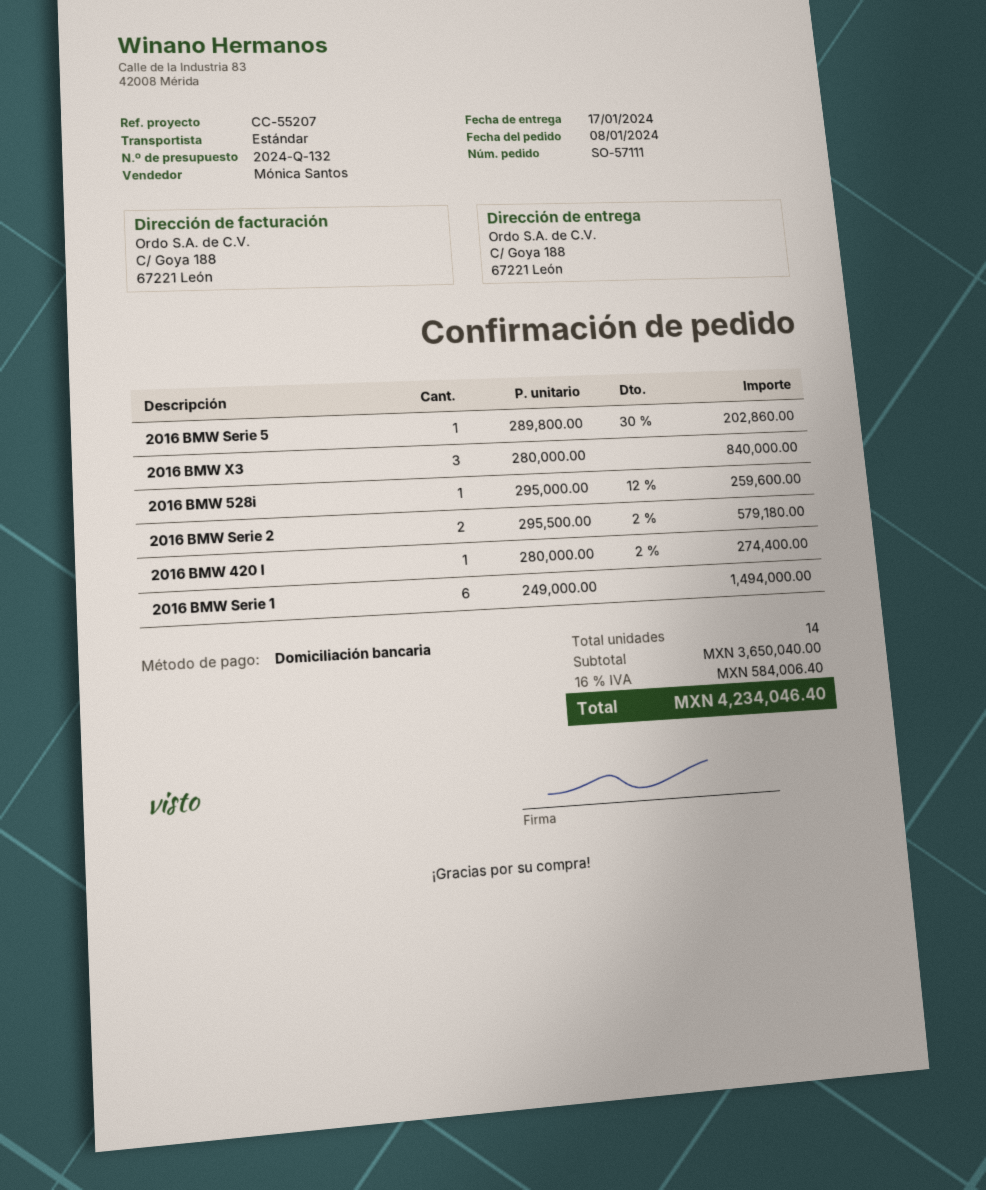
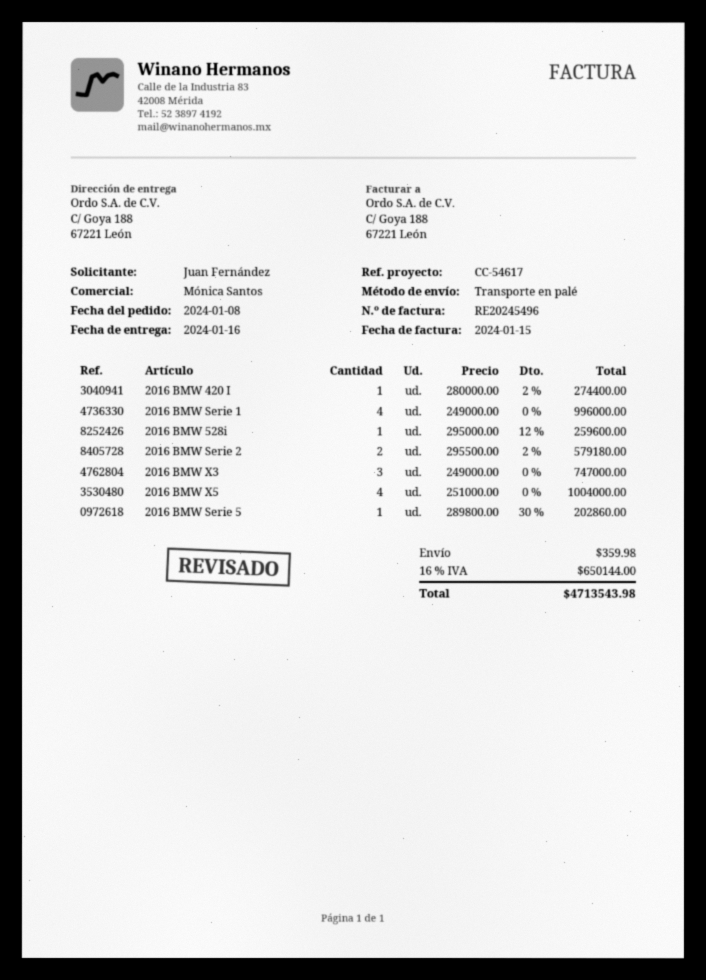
delivery date: 2024-01-17 -> 2024-01-16
reference: CC-55207 -> CC-54617
shipping method: standard -> pallet freight
2016 BMW X3: 3 x 280000.00 = 840000.00 -> 3 x 249000.00 = 747000.00
2016 BMW Serie 1: 6 x 249000.00 = 1494000.00 -> 4 x 249000.00 = 996000.00
2016 BMW X5: none -> 4 x 251000.00 = 1004000.00
shipping: none -> 359.98
tax: 16% = 584006.40 -> 16% = 650144.00
total: 4234046.40 -> 4713543.98

